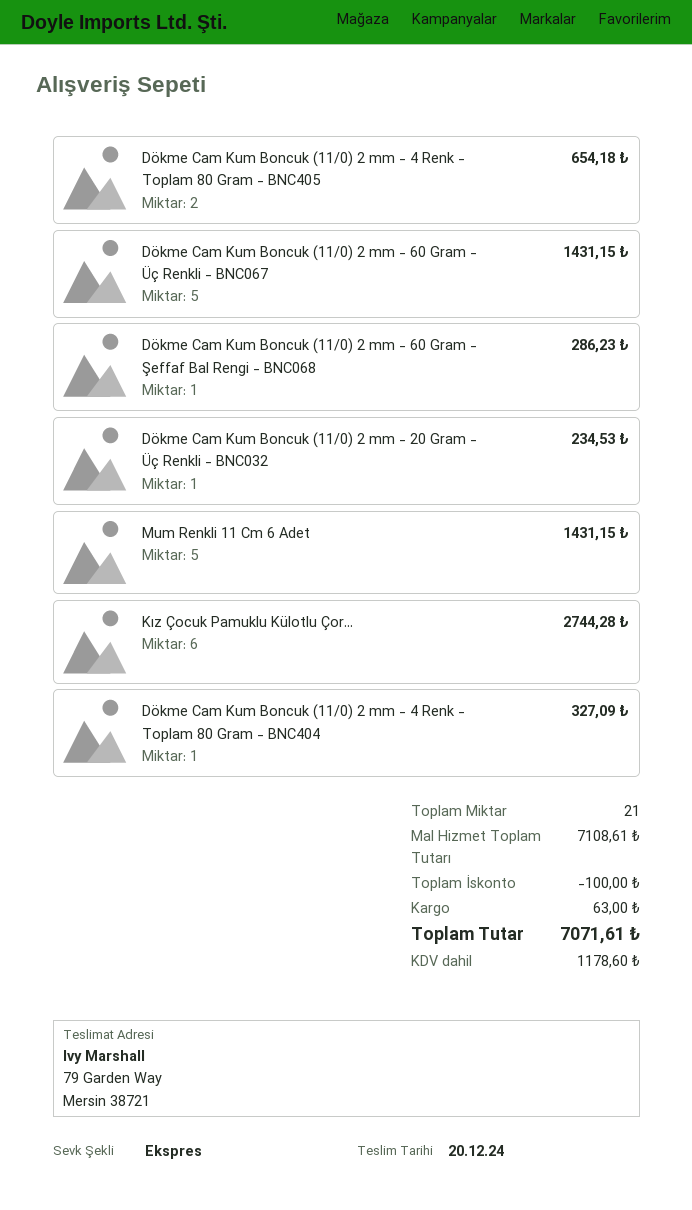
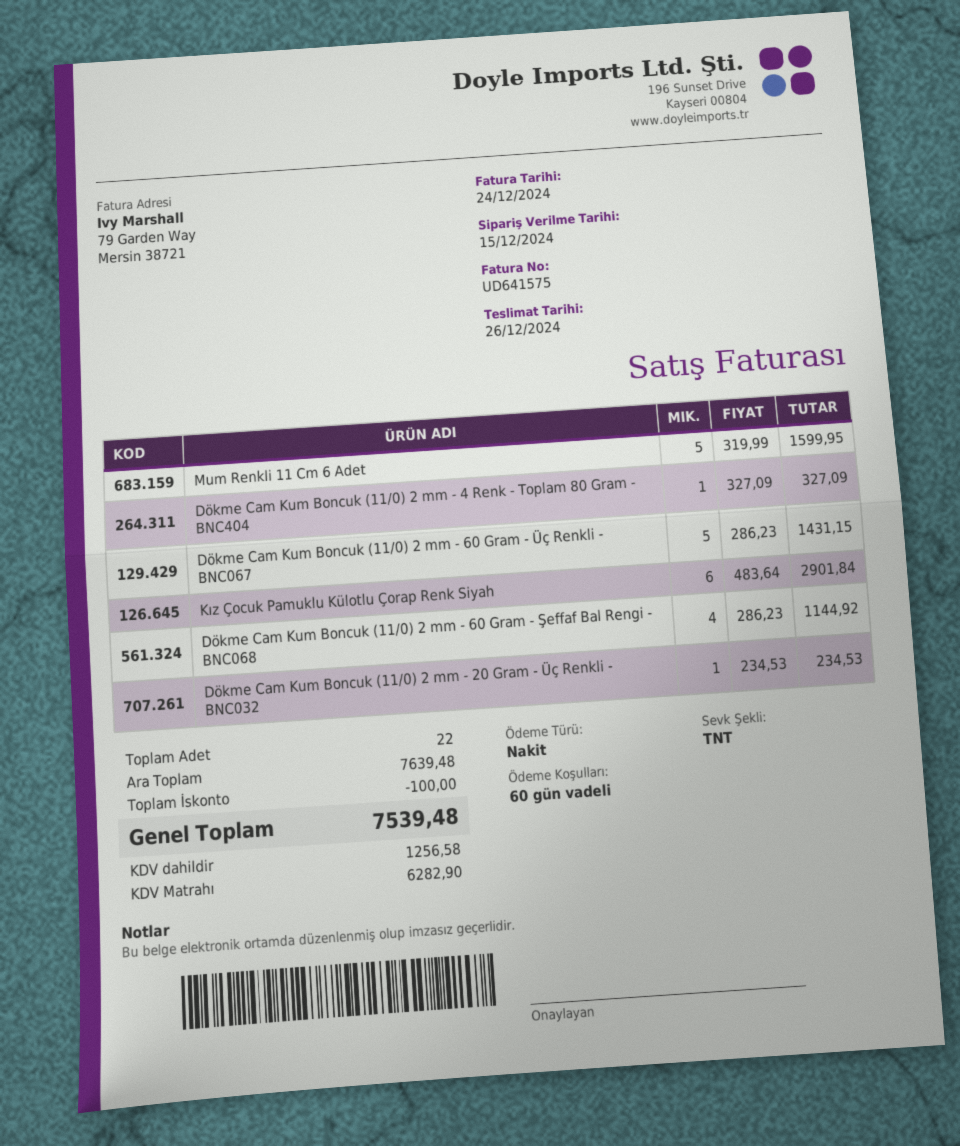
delivery date: 2024-12-20 -> 2024-12-26
shipping method: express -> TNT
Dökme Cam Kum Boncuk (11/0) 2 mm - 4 Renk - Toplam 80 Gram - BNC405: 2 for 654.18 -> none
Dökme Cam Kum Boncuk (11/0) 2 mm - 60 Gram - Şeffaf Bal Rengi - BNC068: 1 for 286.23 -> 4 for 1144.92
Mum Renkli 11 Cm 6 Adet: 5 for 1431.15 -> 5 for 1599.95
Kız Çocuk Pamuklu Külotlu Çor...: 6 for 2744.28 -> 6 for 2901.84
total quantity: 21 -> 22
subtotal: 7108.61 -> 7639.48
shipping: 63.00 -> none
tax: 1178.60 -> 1256.58
total: 7071.61 -> 7539.48

